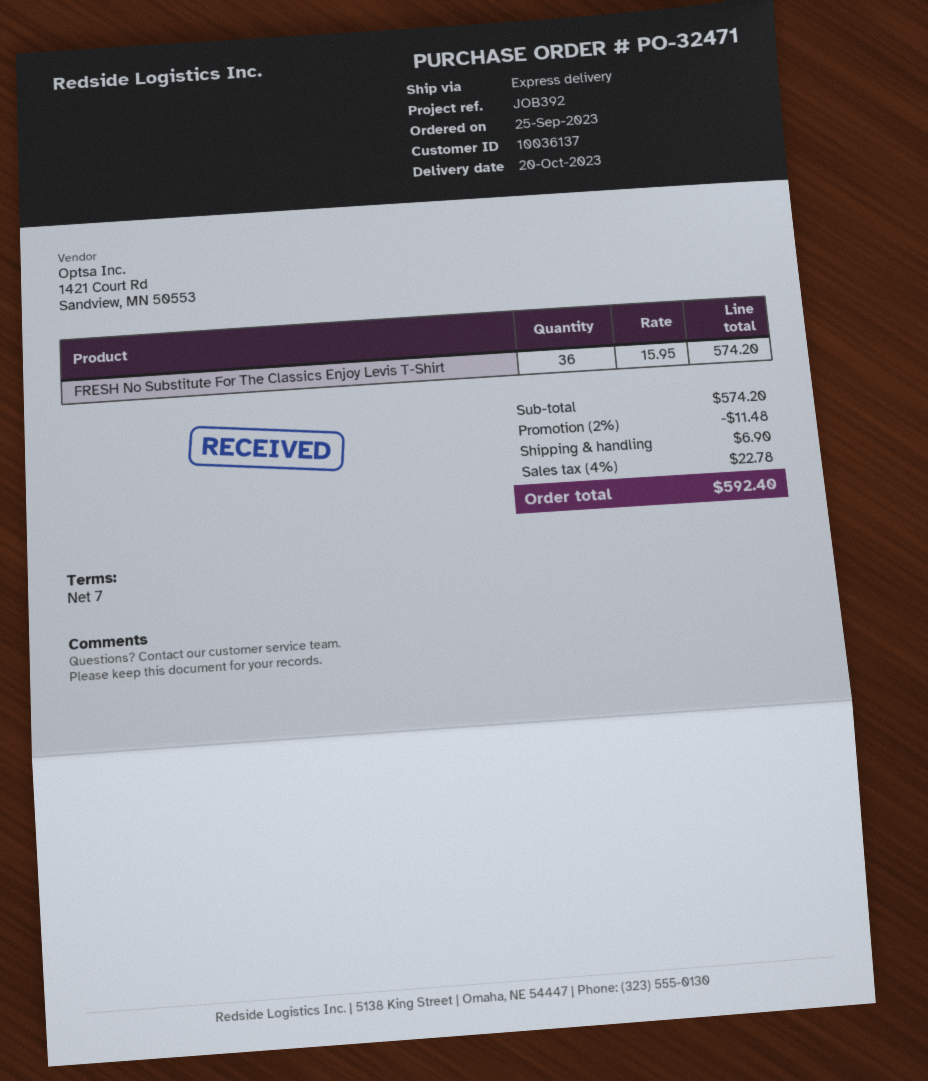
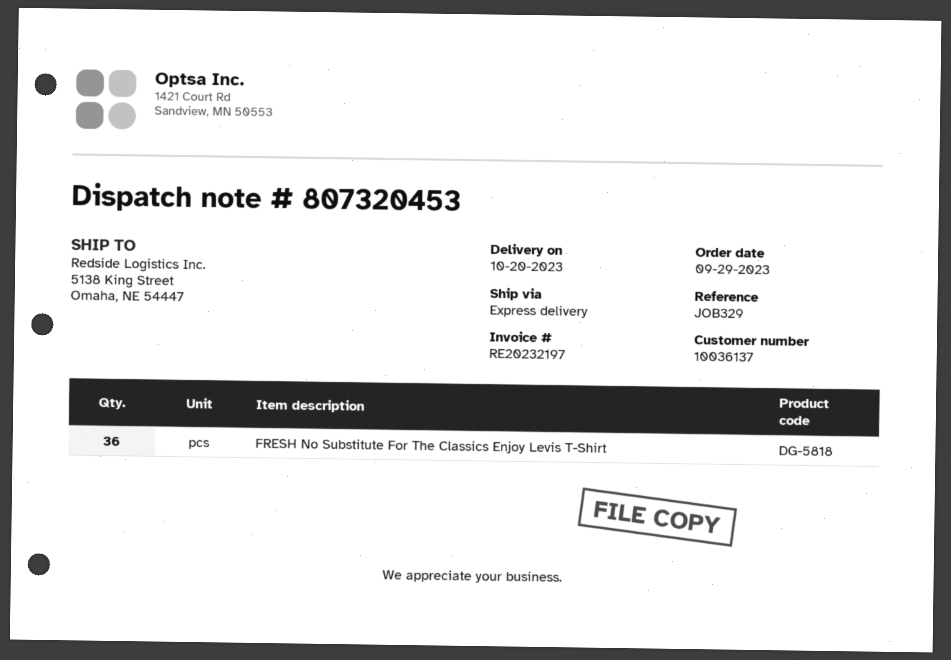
order date: 2023-09-25 -> 2023-09-29
reference: JOB392 -> JOB329

